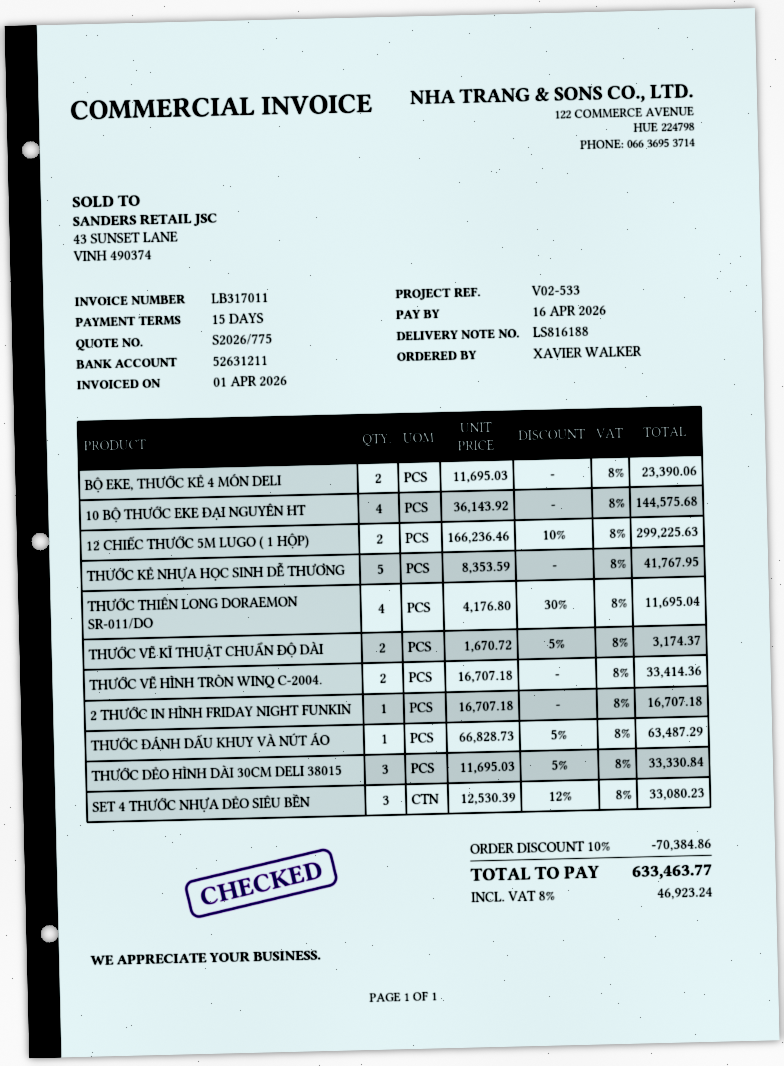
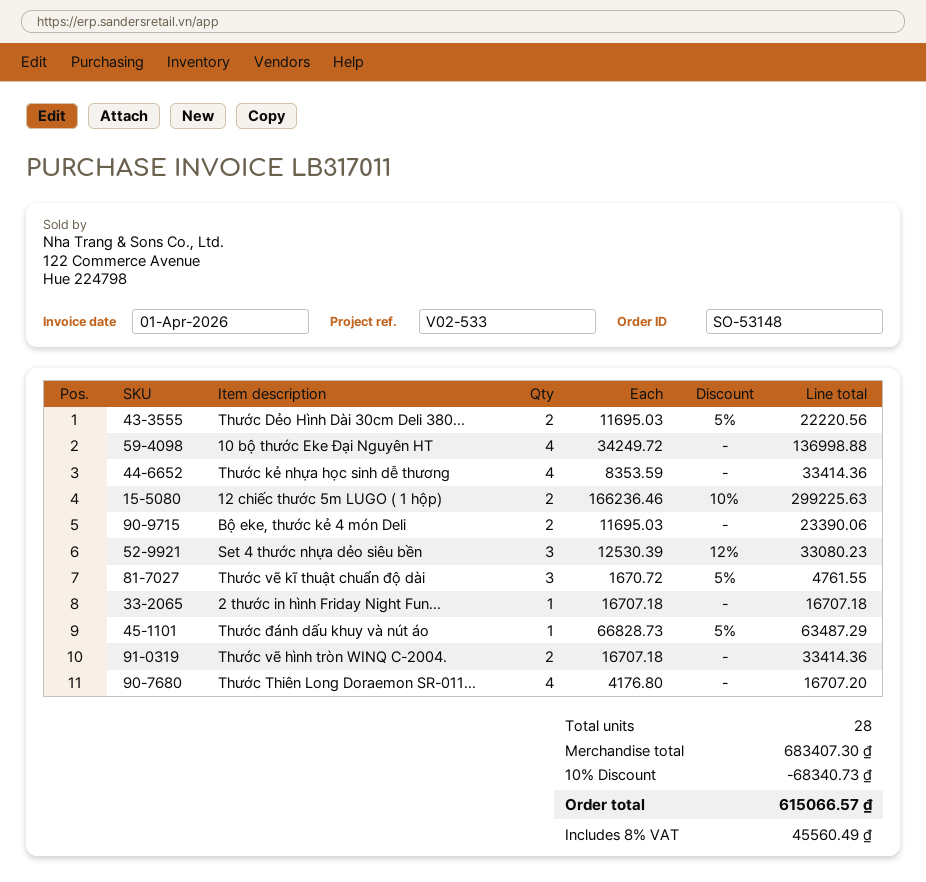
10 BỘ THƯỚC EKE ĐẠI NGUYÊN HT: 4 x 36143.92 = 144575.68 -> 4 x 34249.72 = 136998.88
THƯỚC KẺ NHỰA HỌC SINH DỄ THƯƠNG: 5 x 8353.59 = 41767.95 -> 4 x 8353.59 = 33414.36
THƯỚC THIÊN LONG DORAEMON SR-011/DO: 4 x 4176.80 - 30% = 11695.04 -> 4 x 4176.80 = 16707.20
THƯỚC VẼ KĨ THUẬT CHUẨN ĐỘ DÀI: 2 x 1670.72 - 5% = 3174.37 -> 3 x 1670.72 - 5% = 4761.55
THƯỚC DẺO HÌNH DÀI 30CM DELI 38015: 3 x 11695.03 - 5% = 33330.84 -> 2 x 11695.03 - 5% = 22220.56
discount: 10% = 70384.86 -> 10% = 68340.73
tax: 8% = 46923.24 -> 8% = 45560.49
total: 633463.77 -> 615066.57

